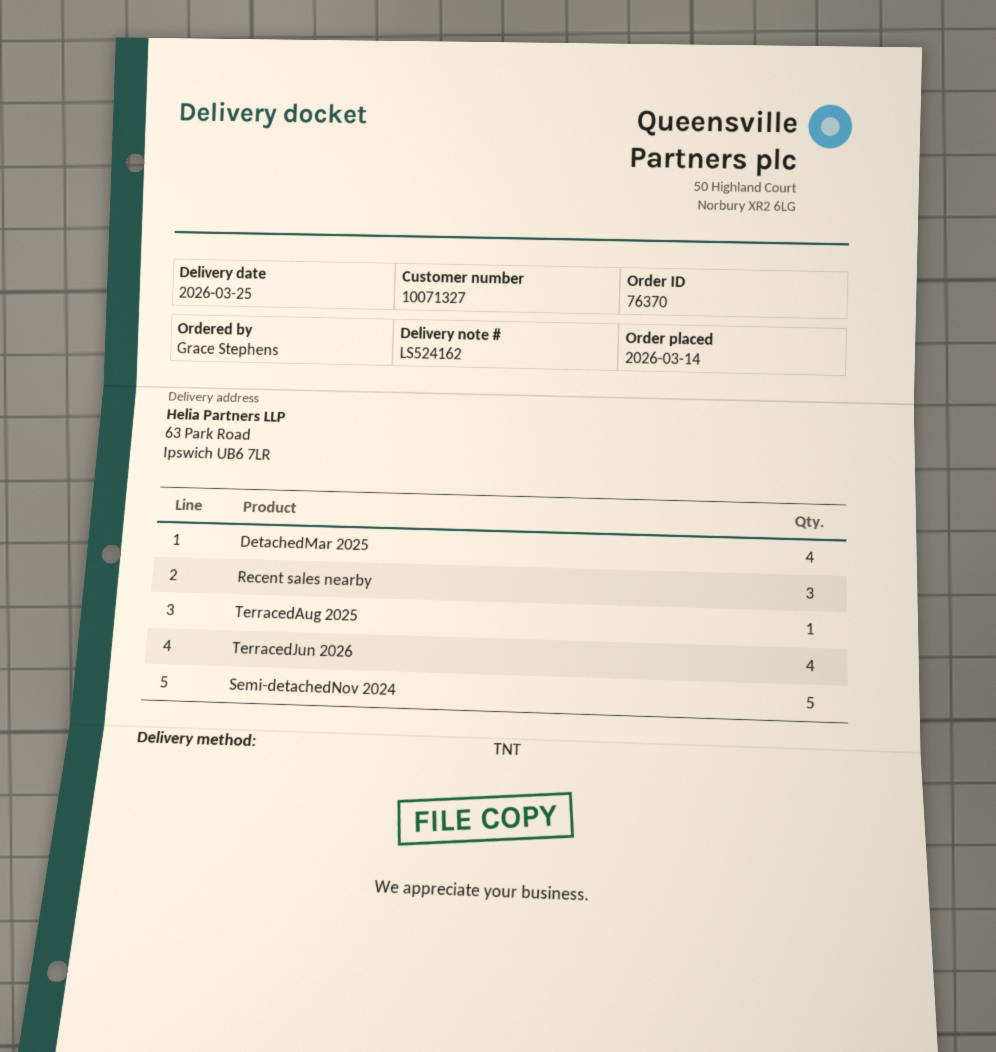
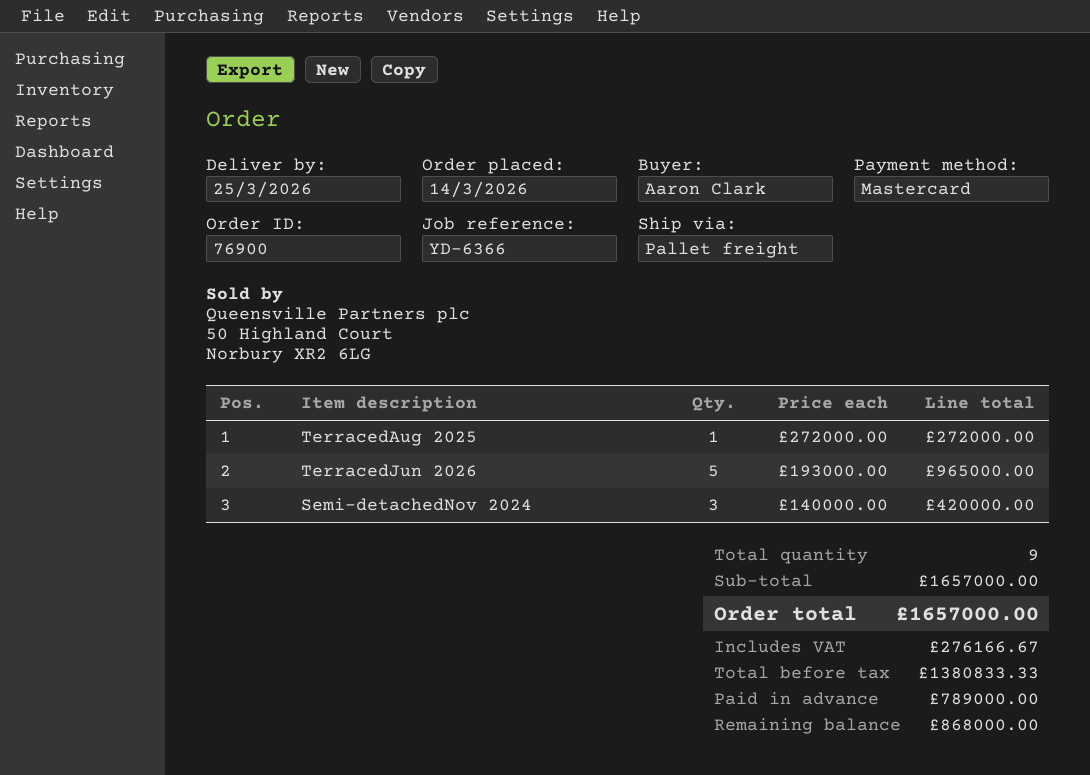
order number: 76370 -> 76900
ordered by: Grace Stephens -> Aaron Clark
shipping method: TNT -> pallet freight
DetachedMar 2025: 4 -> none
Recent sales nearby: 3 -> none
TerracedJun 2026: 4 -> 5
Semi-detachedNov 2024: 5 -> 3

